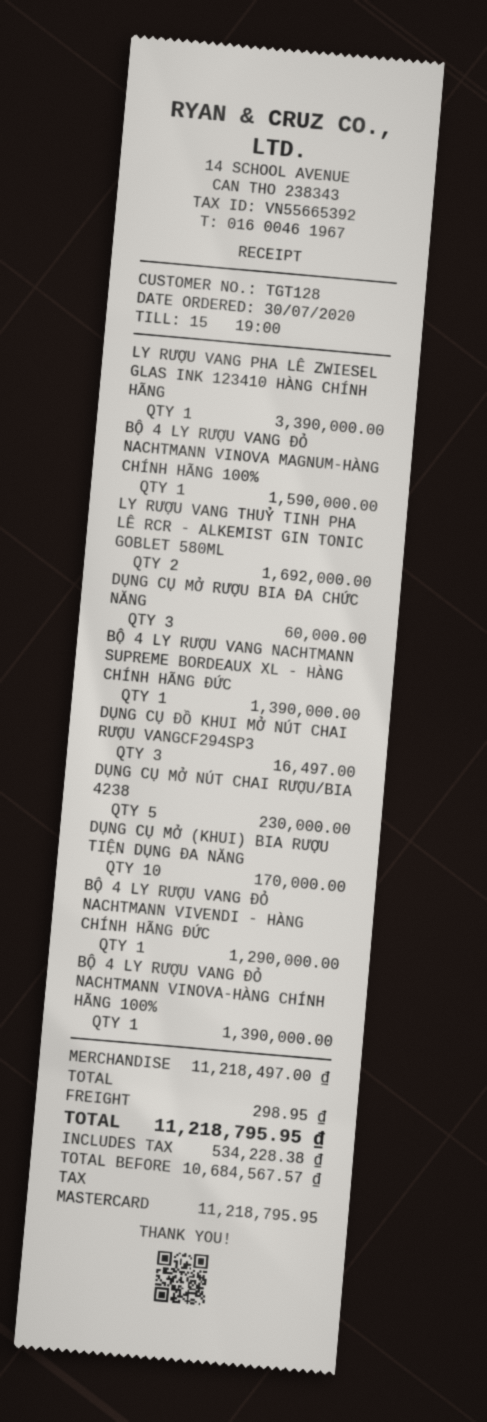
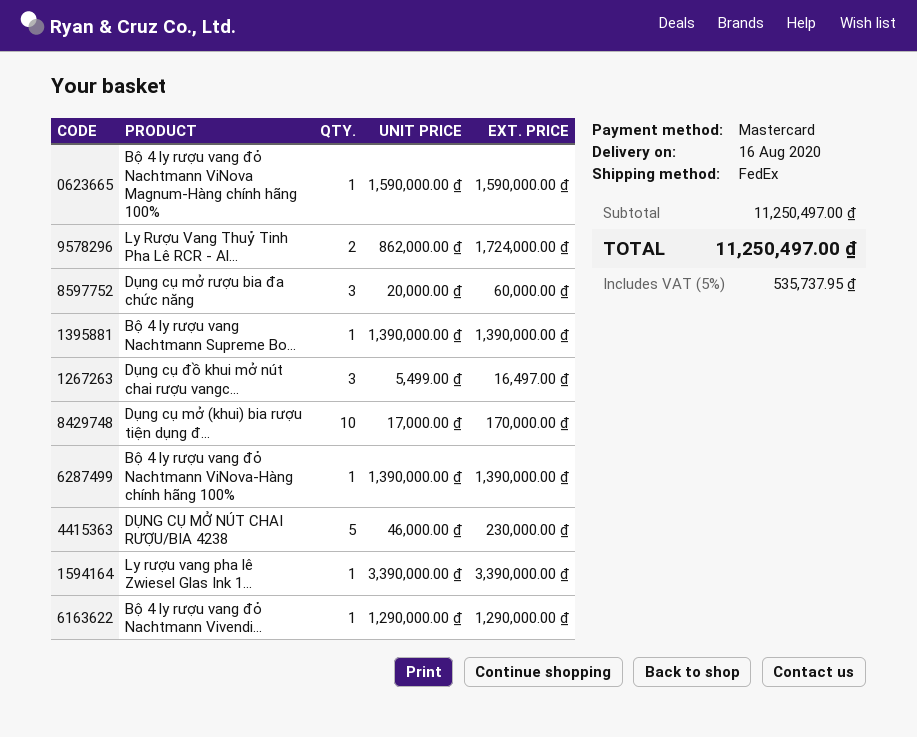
LY RƯỢU VANG THUỶ TINH PHA LÊ RCR - ALKEMIST GIN TONIC GOBLET 580ML: 2 for 1692000.00 -> 2 for 1724000.00
subtotal: 11218497.00 -> 11250497.00
shipping: 298.95 -> none
tax: 534228.38 -> 535737.95
total: 11218795.95 -> 11250497.00

